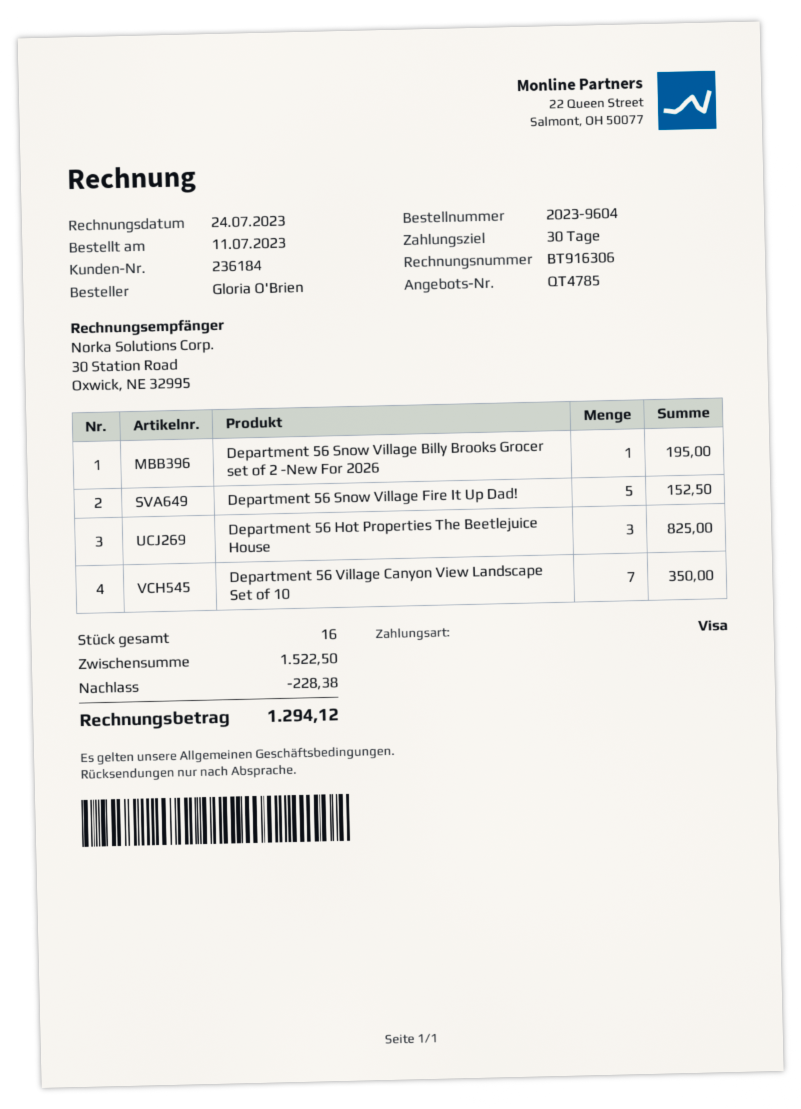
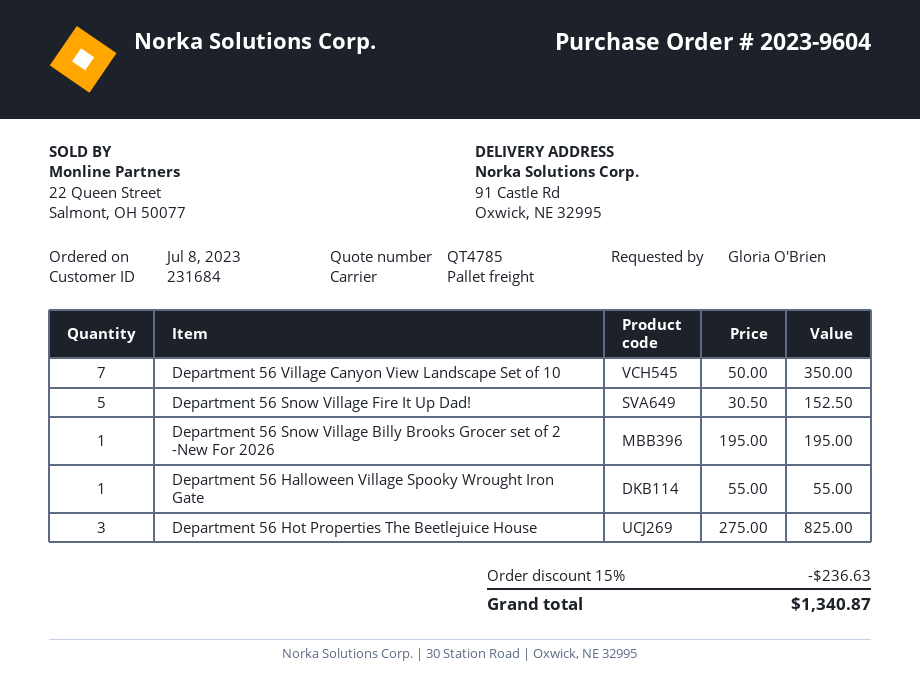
order date: 2023-07-11 -> 2023-07-08
customer number: 236184 -> 231684
Department 56 Halloween Village Spooky Wrought Iron Gate: none -> 1 for 55.00
discount: 228.38 -> 236.63
total: 1294.12 -> 1340.87

